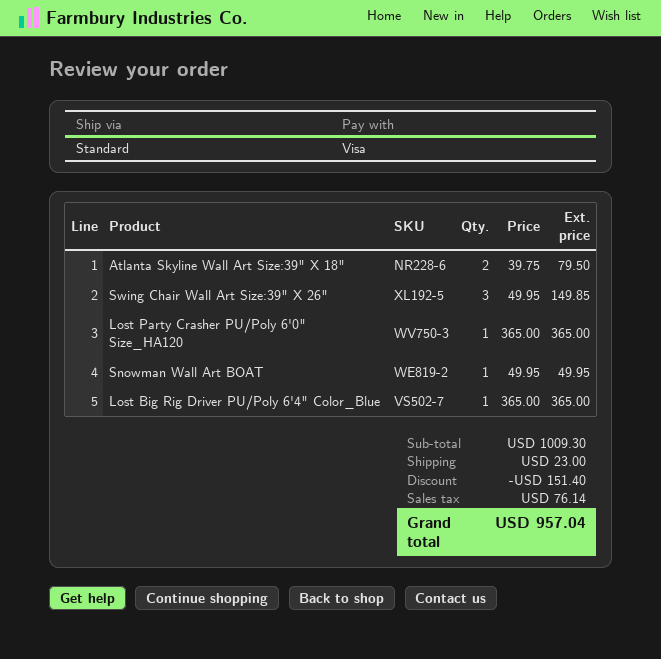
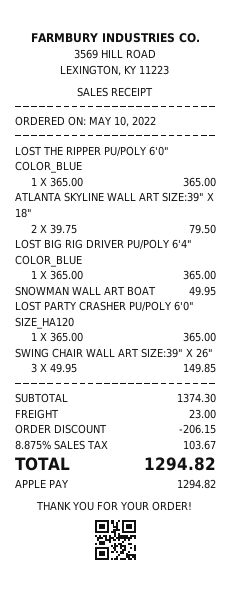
payment method: Visa -> Apple Pay
LOST THE RIPPER PU/POLY 6'0" COLOR_BLUE: none -> 1 x 365.00 = 365.00
subtotal: 1009.30 -> 1374.30
discount: 151.40 -> 206.15
tax: 76.14 -> 103.67
total: 957.04 -> 1294.82

